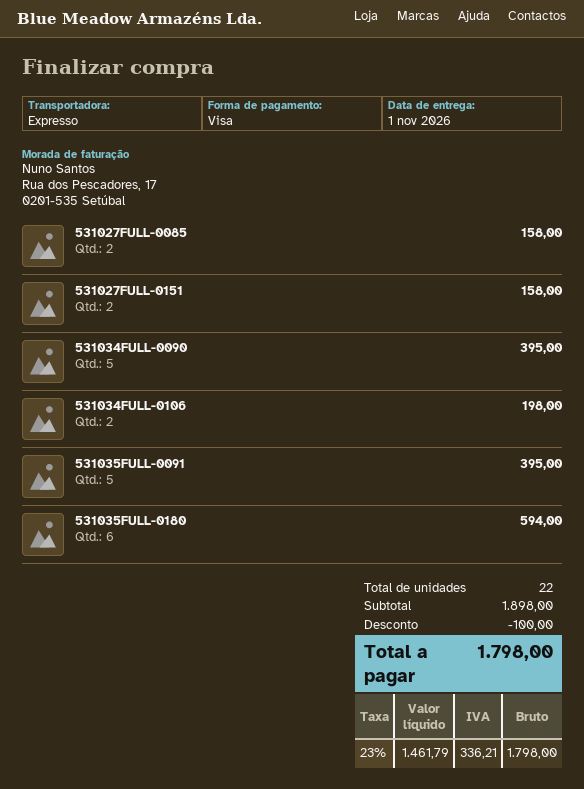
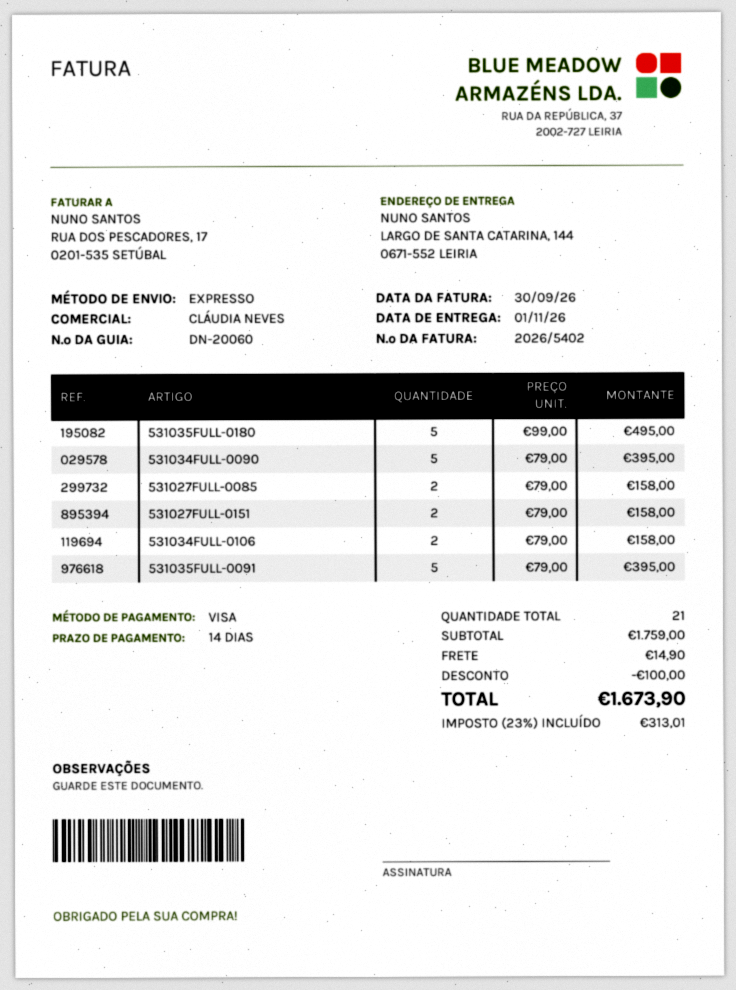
531034FULL-0106: 2 for 198.00 -> 2 for 158.00
531035FULL-0180: 6 for 594.00 -> 5 for 495.00
total quantity: 22 -> 21
subtotal: 1898.00 -> 1759.00
shipping: none -> 14.90
tax: 23% = 336.21 -> 23% = 313.01
total: 1798.00 -> 1673.90

